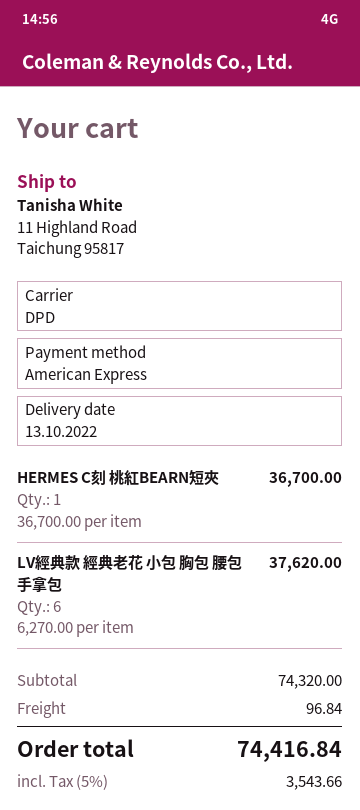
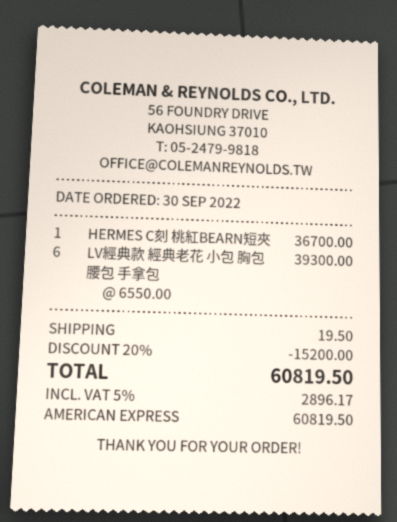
LV經典款 經典老花 小包 胸包 腰包 手拿包: 6 x 6270.00 = 37620.00 -> 6 x 6550.00 = 39300.00
discount: none -> 20% = 15200.00
shipping: 96.84 -> 19.50
tax: 5% = 3543.66 -> 5% = 2896.17
total: 74416.84 -> 60819.50

